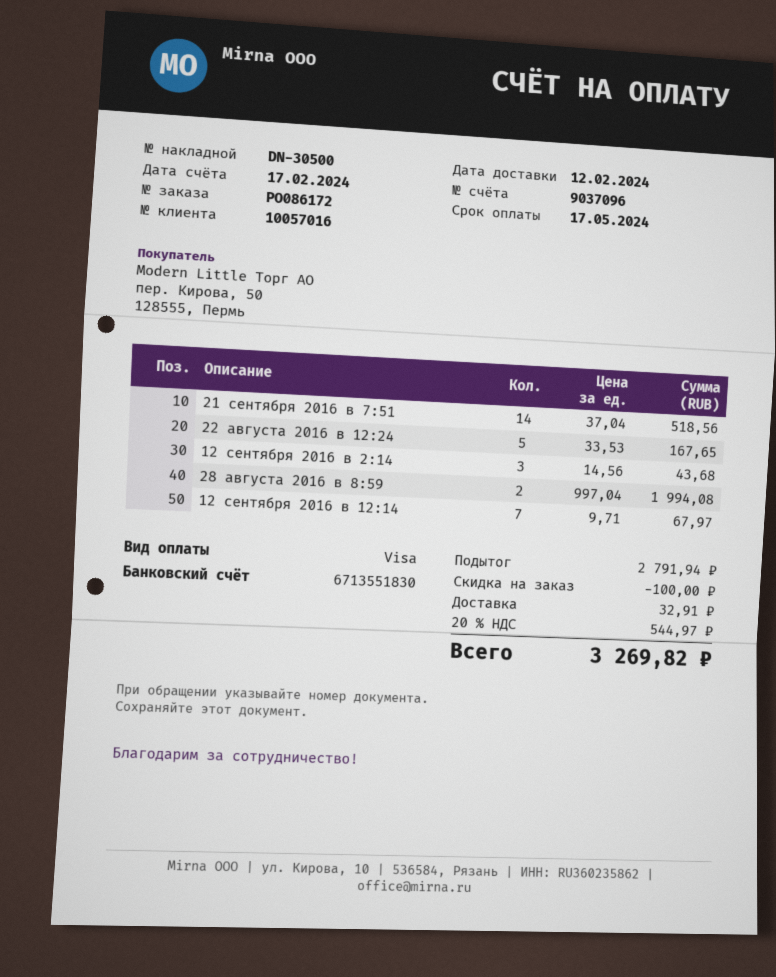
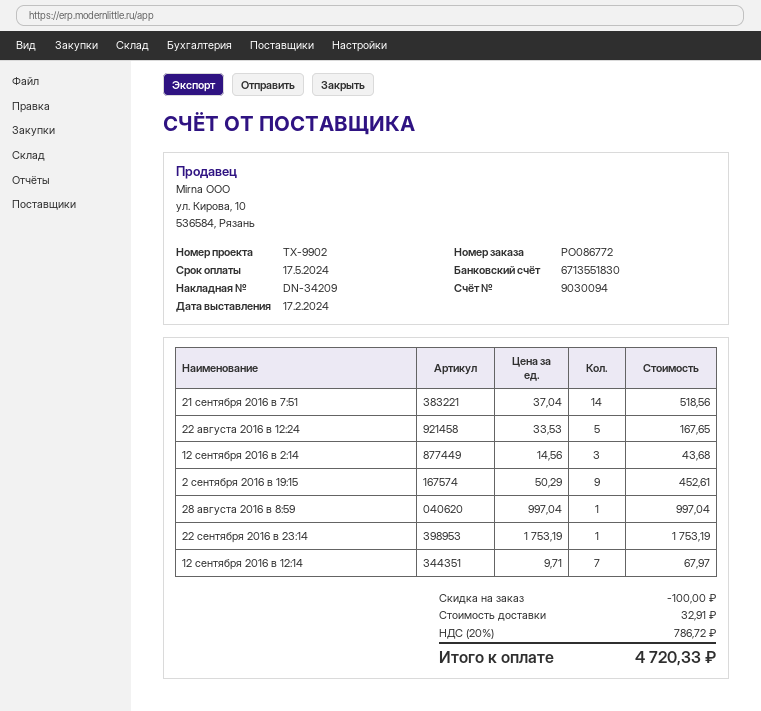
order number: PO086172 -> PO086772
delivery note number: DN-30500 -> DN-34209
invoice number: 9037096 -> 9030094
28 августа 2016 в 8:59: 2 x 997.04 = 1994.08 -> 1 x 997.04 = 997.04
2 сентября 2016 в 19:15: none -> 9 x 50.29 = 452.61
22 сентября 2016 в 23:14: none -> 1 x 1753.19 = 1753.19
tax: 20% = 544.97 -> 20% = 786.72
total: 3269.82 -> 4720.33

